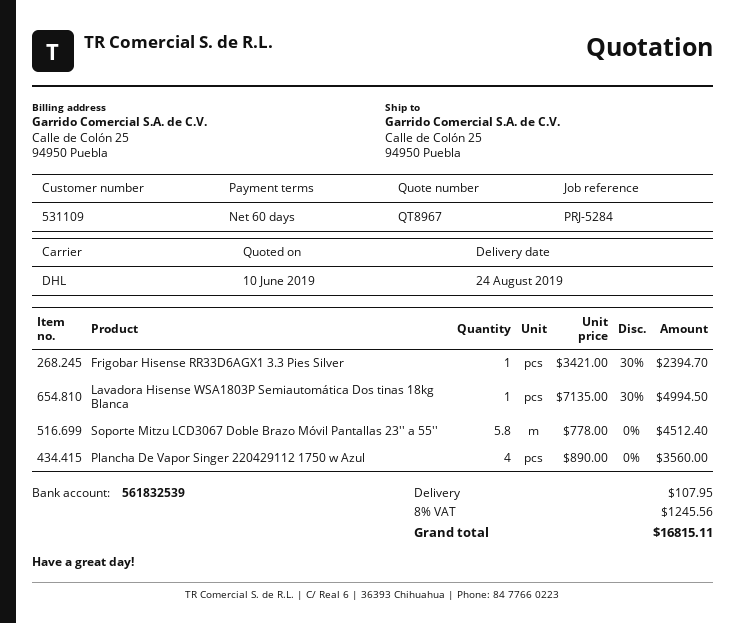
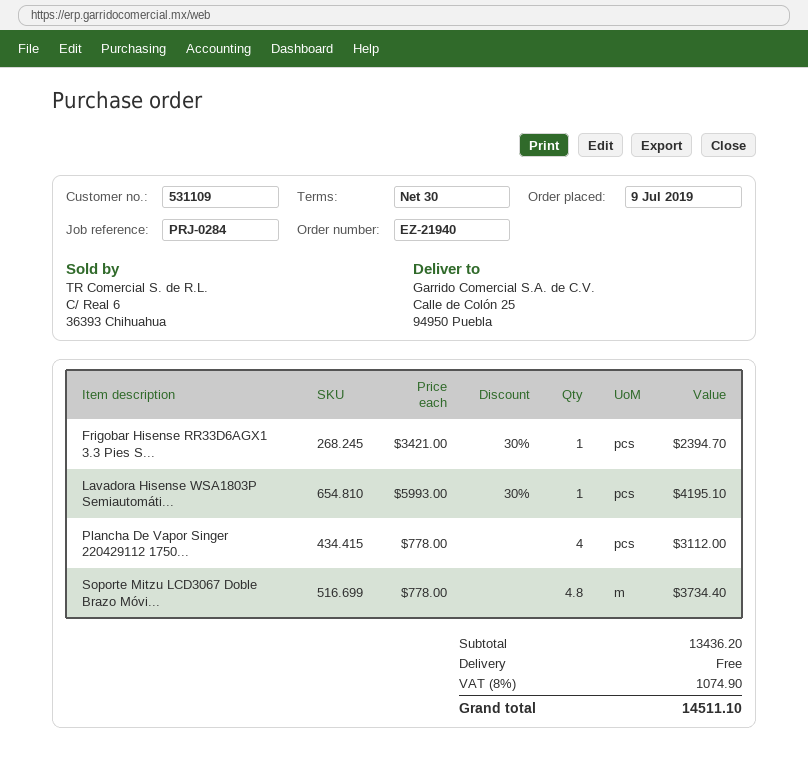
payment terms: 60 days -> 30 days
reference: PRJ-5284 -> PRJ-0284
Lavadora Hisense WSA1803P Semiautomática Dos tinas 18kg Blanca: 1 x 7135.00 - 30% = 4994.50 -> 1 x 5993.00 - 30% = 4195.10
Soporte Mitzu LCD3067 Doble Brazo Móvil Pantallas 23'' a 55'': 5.8 x 778.00 = 4512.40 -> 4.8 x 778.00 = 3734.40
Plancha De Vapor Singer 220429112 1750 w Azul: 4 x 890.00 = 3560.00 -> 4 x 778.00 = 3112.00
shipping: 107.95 -> 0.00
tax: 8% = 1245.56 -> 8% = 1074.90
total: 16815.11 -> 14511.10

